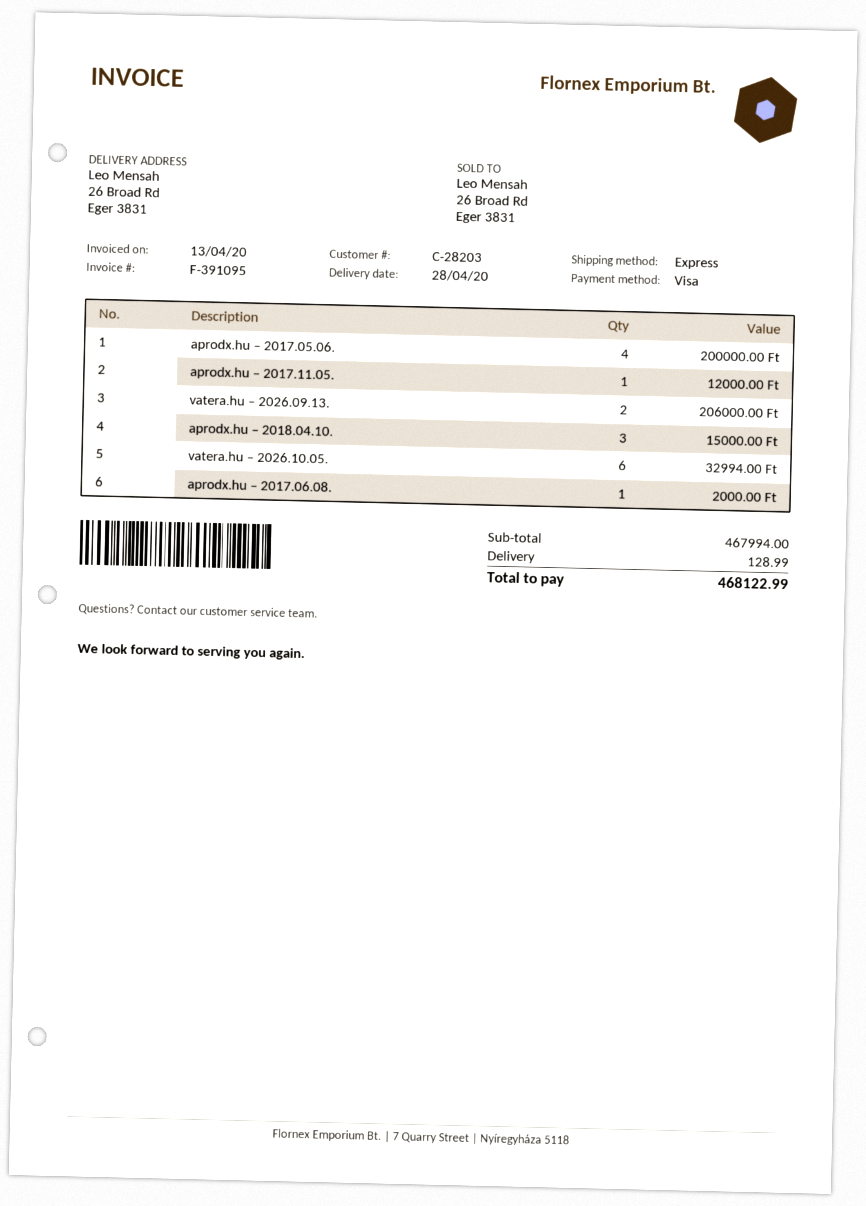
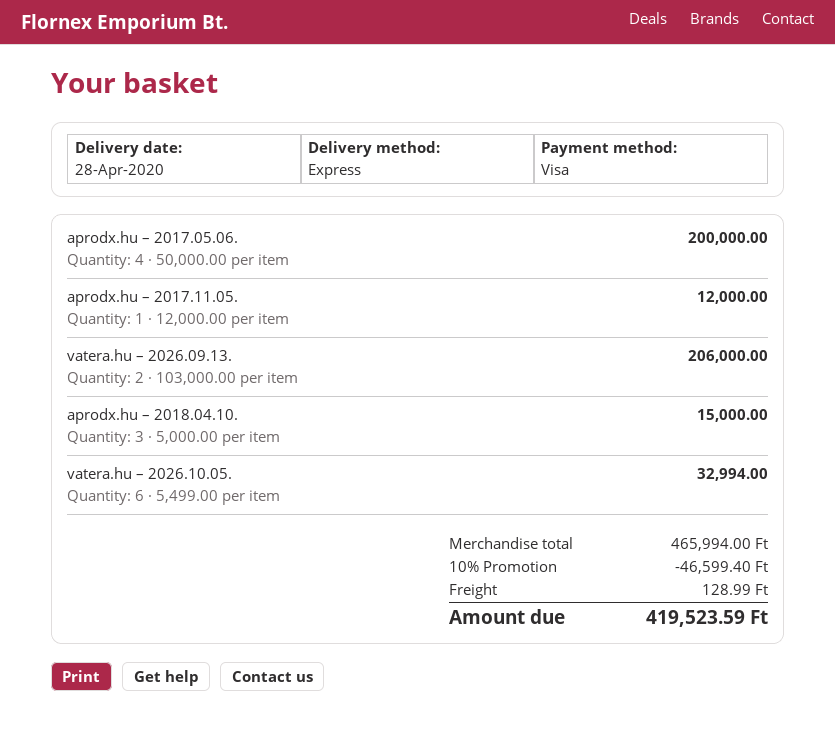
aprodx.hu – 2017.06.08.: 1 for 2000.00 -> none
subtotal: 467994.00 -> 465994.00
discount: none -> 10% = 46599.40
total: 468122.99 -> 419523.59

